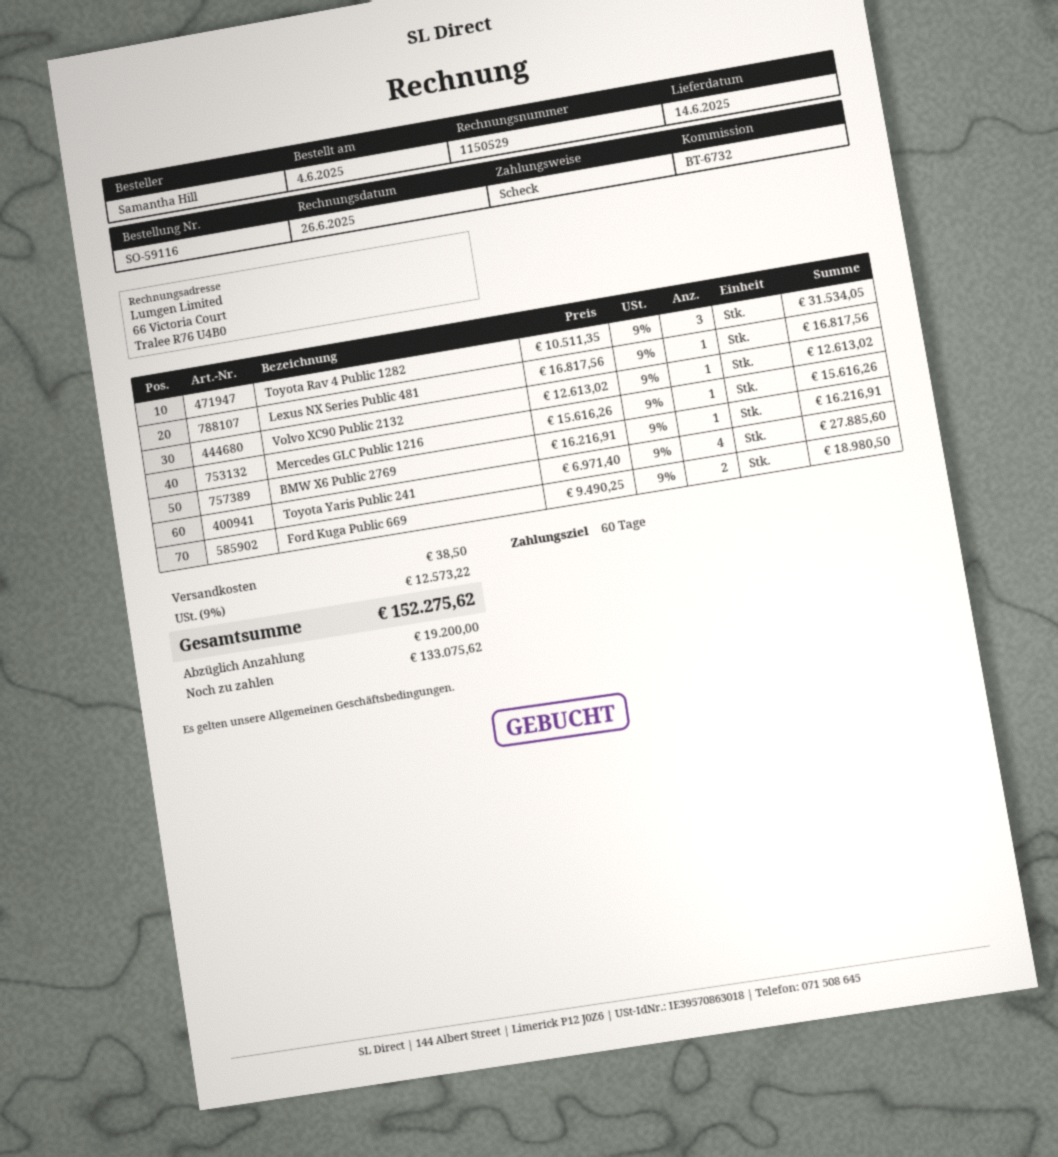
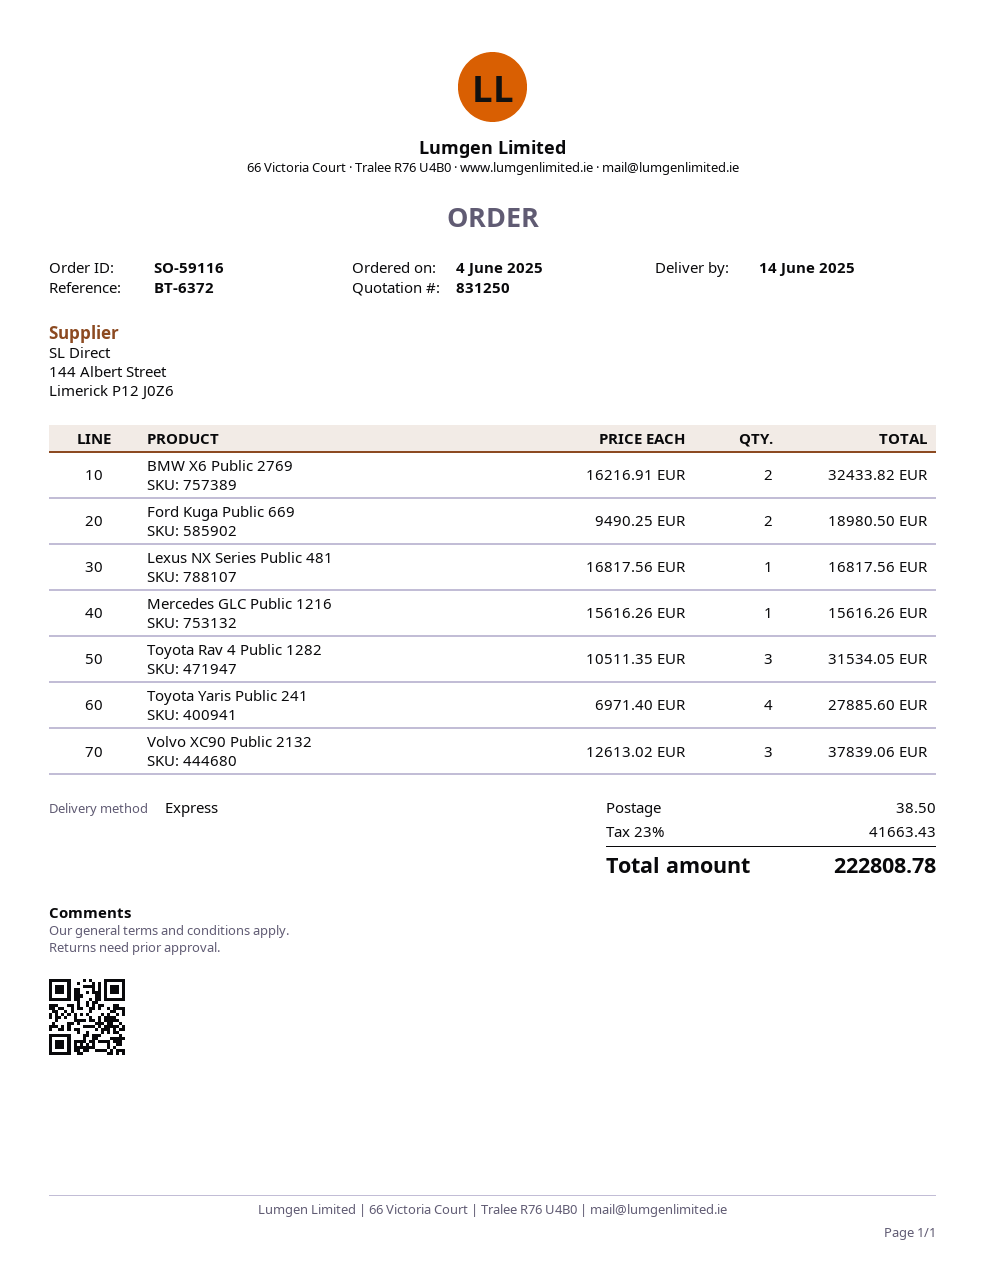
reference: BT-6732 -> BT-6372
Volvo XC90 Public 2132: 1 x 12613.02 = 12613.02 -> 3 x 12613.02 = 37839.06
BMW X6 Public 2769: 1 x 16216.91 = 16216.91 -> 2 x 16216.91 = 32433.82
tax: 9% = 12573.22 -> 23% = 41663.43
total: 152275.62 -> 222808.78

